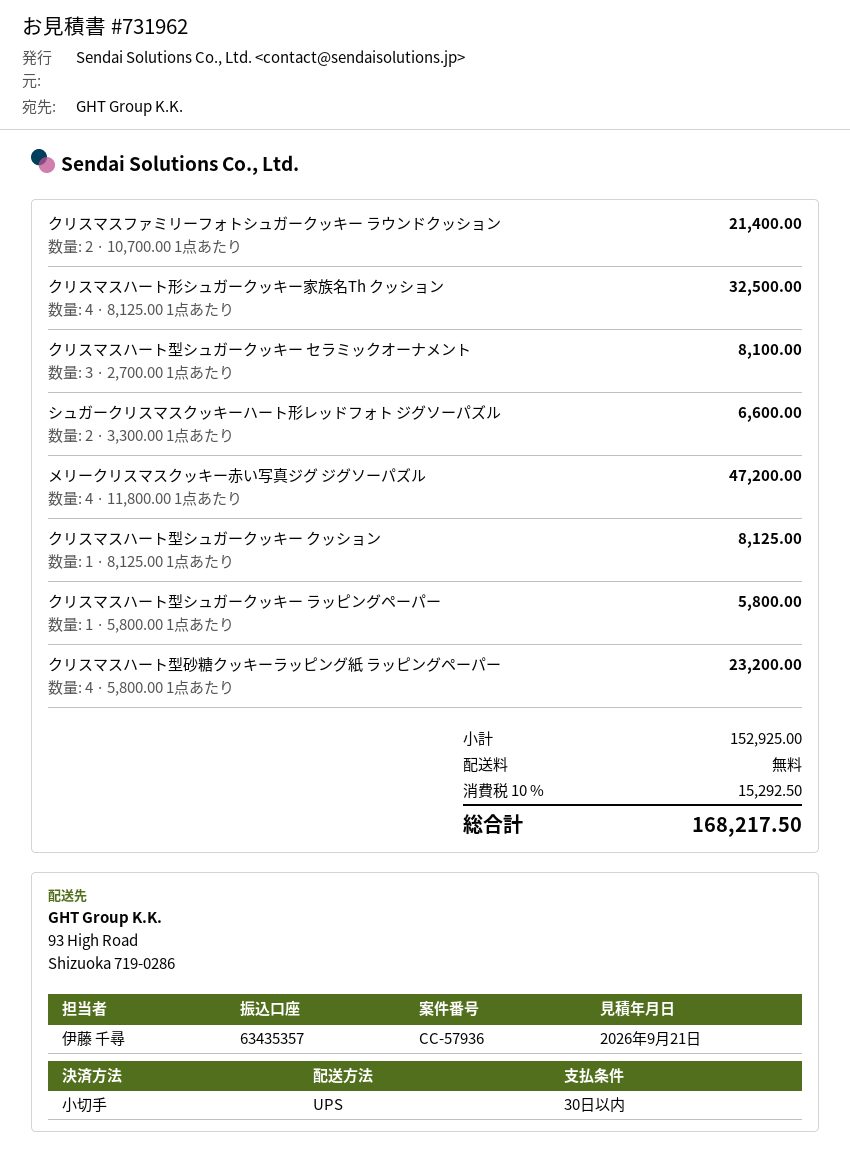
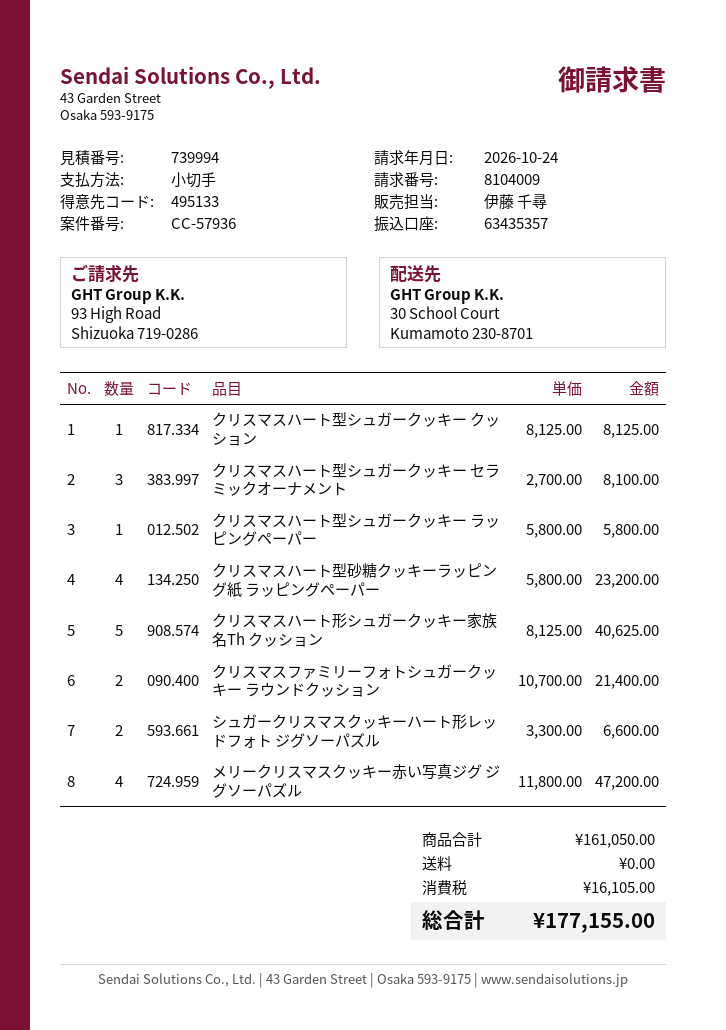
quote number: 731962 -> 739994
ship to: 93 High Road, Shizuoka 719-0286 -> 30 School Court, Kumamoto 230-8701
クリスマスハート形シュガークッキー家族名Th クッション: 4 x 8125.00 = 32500.00 -> 5 x 8125.00 = 40625.00
subtotal: 152925.00 -> 161050.00
tax: 15292.50 -> 16105.00
total: 168217.50 -> 177155.00

